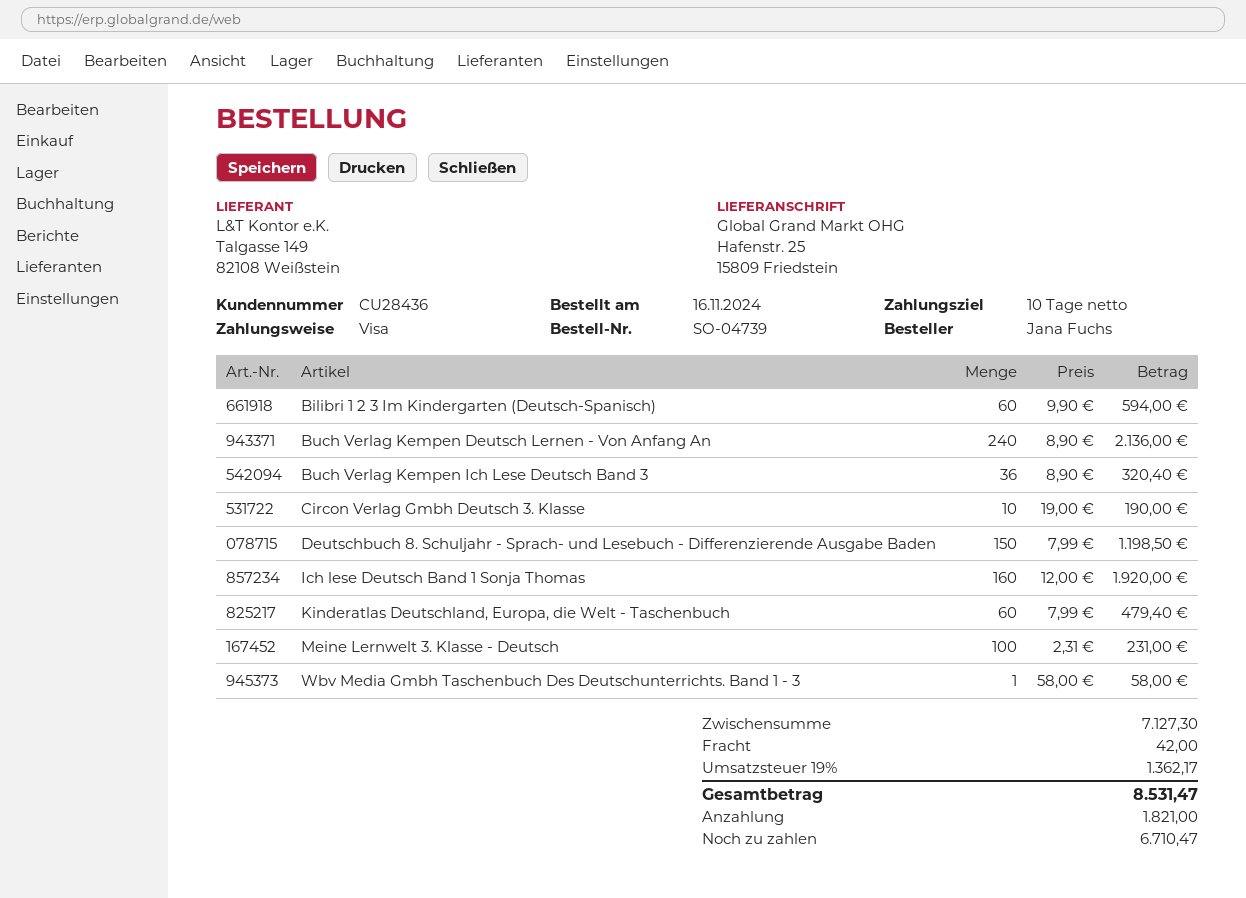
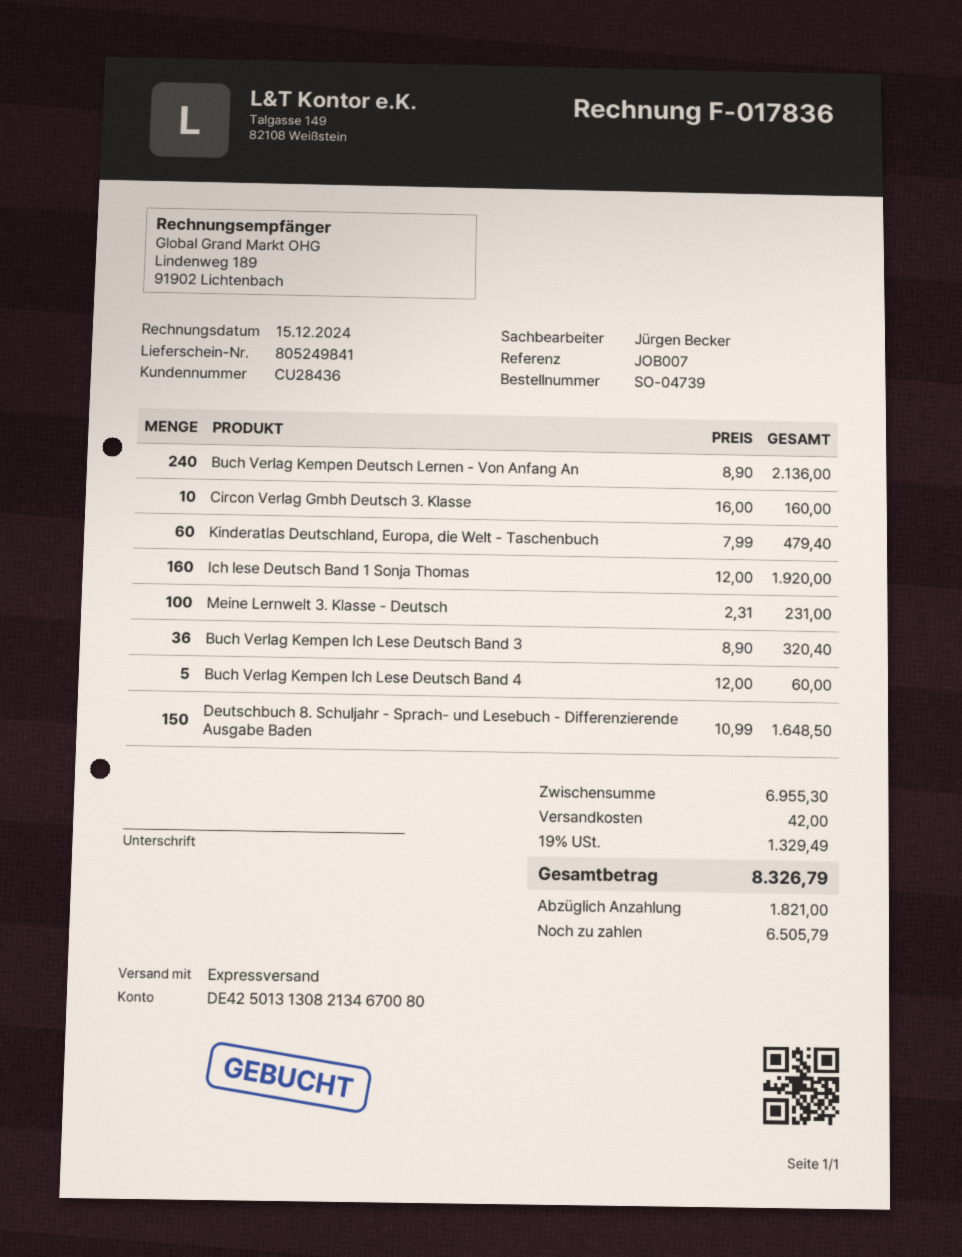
Bilibri 1 2 3 Im Kindergarten (Deutsch-Spanisch): 60 x 9.90 = 594.00 -> none
Circon Verlag Gmbh Deutsch 3. Klasse: 10 x 19.00 = 190.00 -> 10 x 16.00 = 160.00
Deutschbuch 8. Schuljahr - Sprach- und Lesebuch - Differenzierende Ausgabe Baden: 150 x 7.99 = 1198.50 -> 150 x 10.99 = 1648.50
Wbv Media Gmbh Taschenbuch Des Deutschunterrichts. Band 1 - 3: 1 x 58.00 = 58.00 -> none
Buch Verlag Kempen Ich Lese Deutsch Band 4: none -> 5 x 12.00 = 60.00
subtotal: 7127.30 -> 6955.30
tax: 19% = 1362.17 -> 19% = 1329.49
total: 8531.47 -> 8326.79
balance: 6710.47 -> 6505.79

